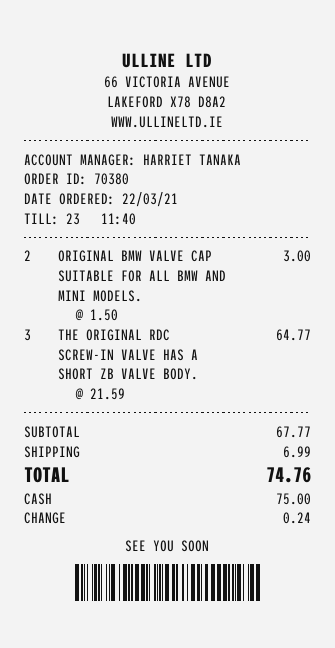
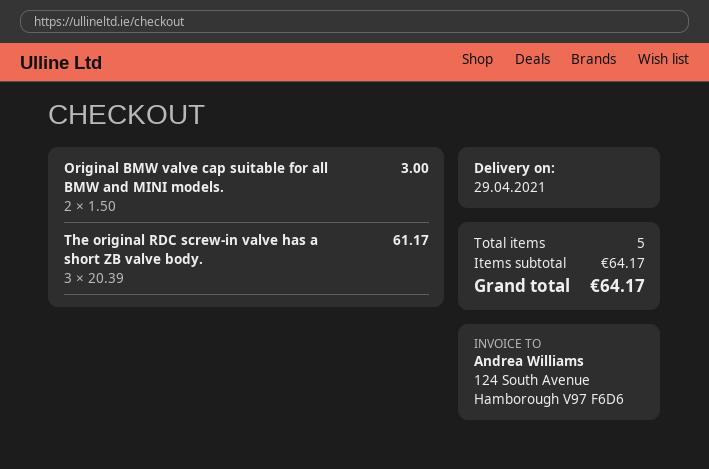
THE ORIGINAL RDC SCREW-IN VALVE HAS A SHORT ZB VALVE BODY.: 3 x 21.59 = 64.77 -> 3 x 20.39 = 61.17
subtotal: 67.77 -> 64.17
shipping: 6.99 -> none
total: 74.76 -> 64.17

